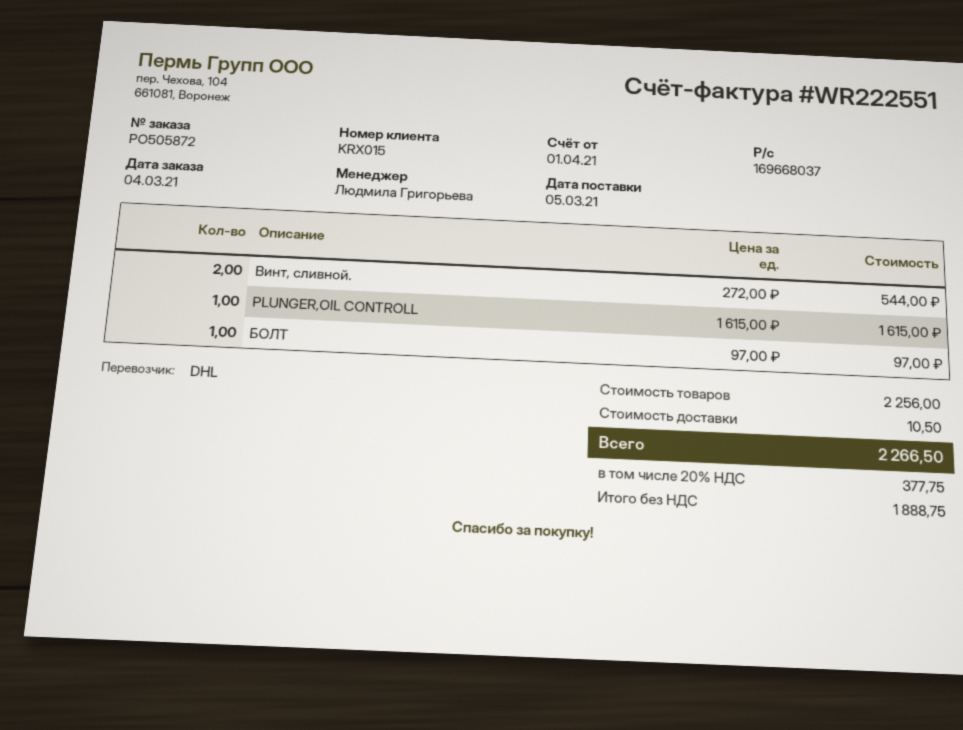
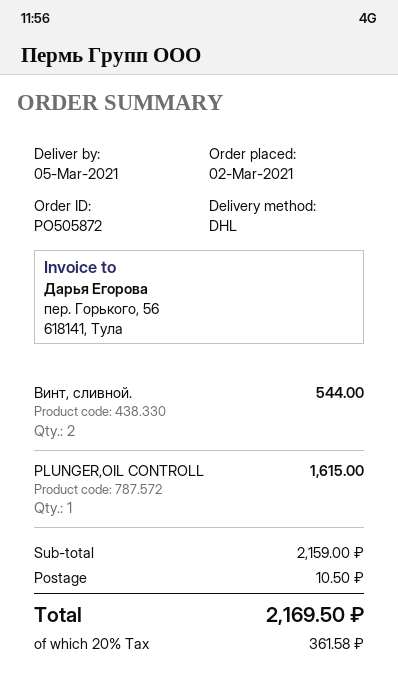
order date: 2021-03-04 -> 2021-03-02
БОЛТ: 1 for 97.00 -> none
subtotal: 2256.00 -> 2159.00
tax: 20% = 377.75 -> 20% = 361.58
total: 2266.50 -> 2169.50

